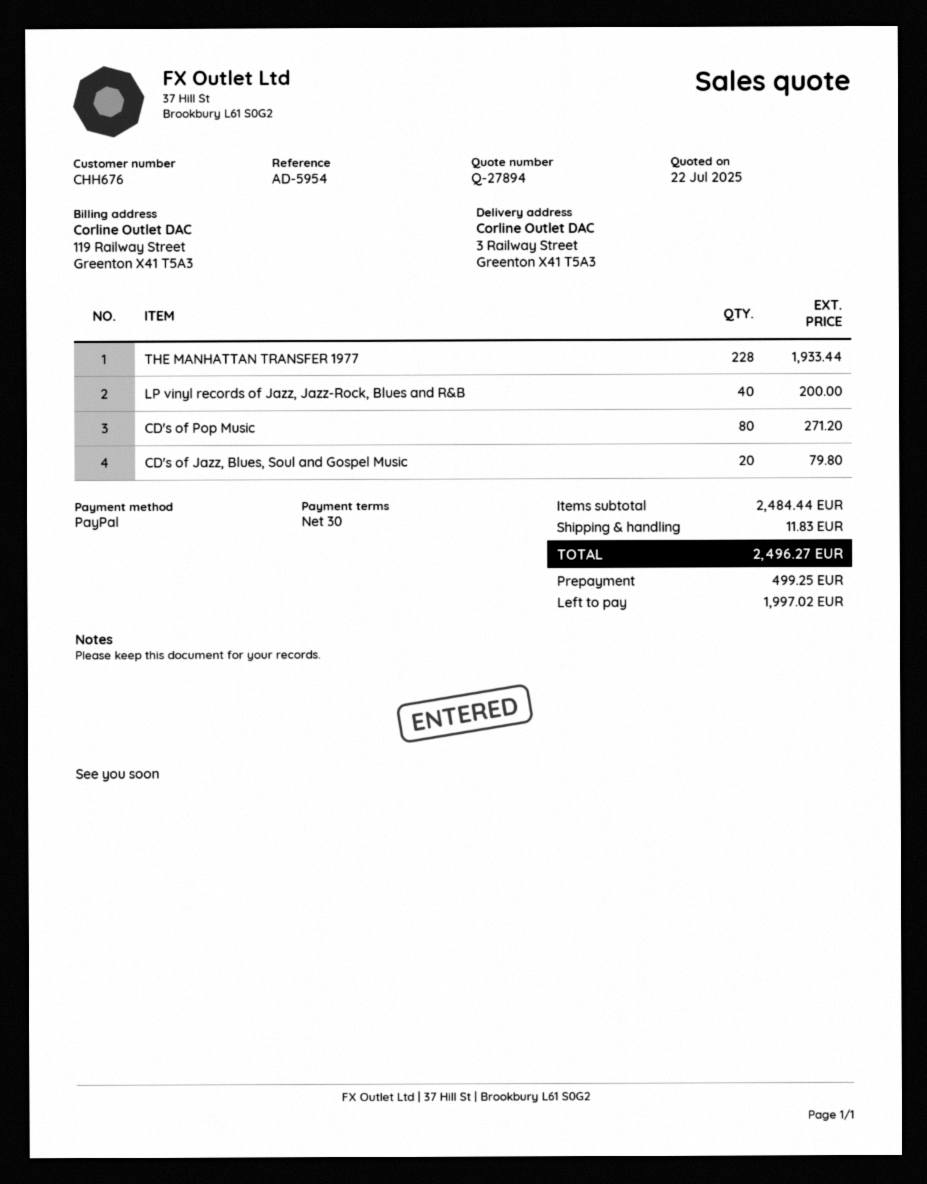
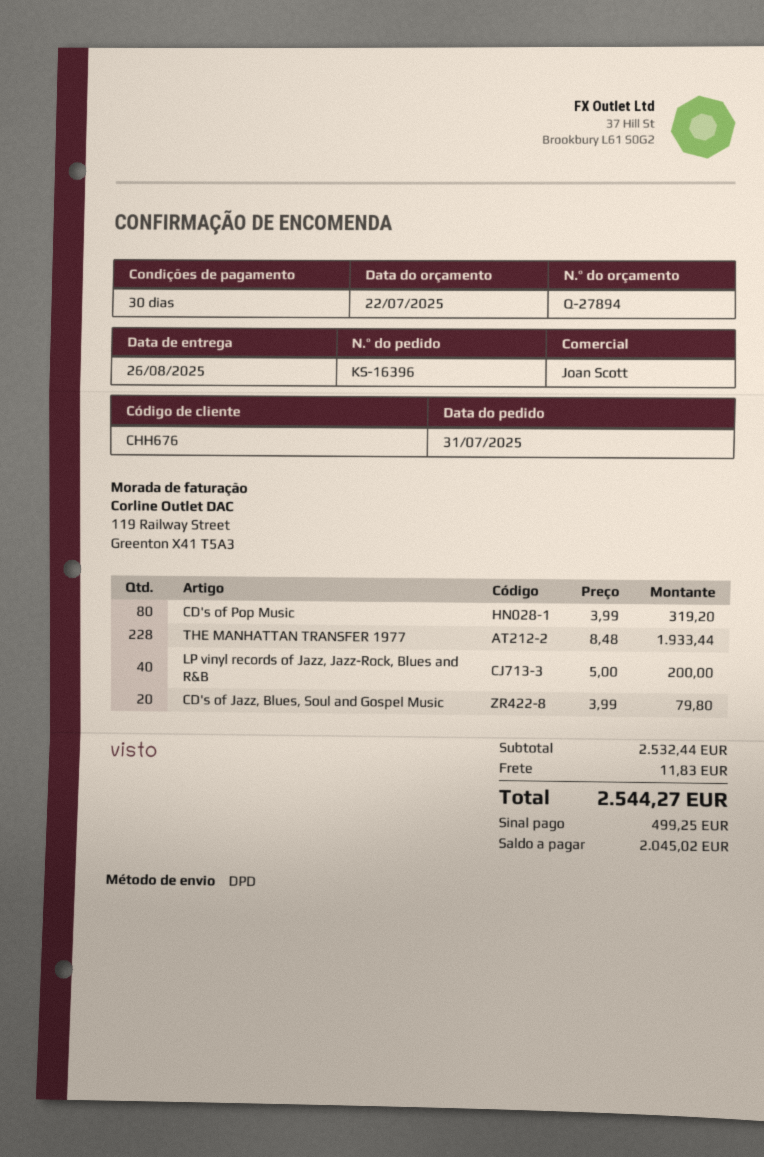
CD's of Pop Music: 80 for 271.20 -> 80 for 319.20
subtotal: 2484.44 -> 2532.44
total: 2496.27 -> 2544.27
balance: 1997.02 -> 2045.02

